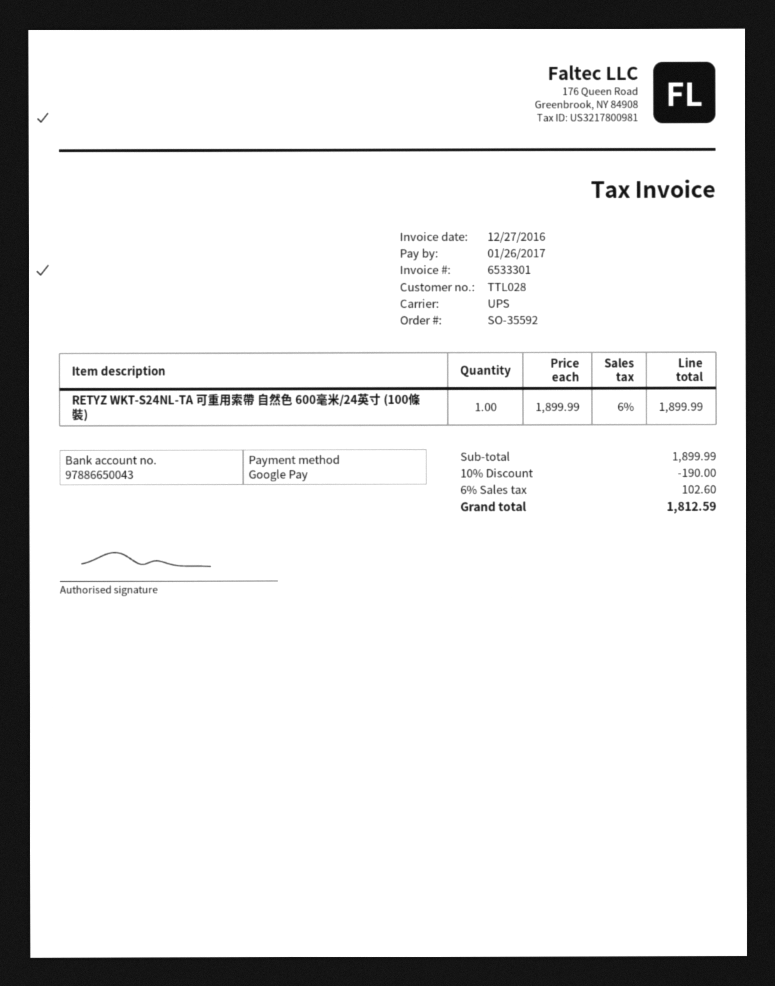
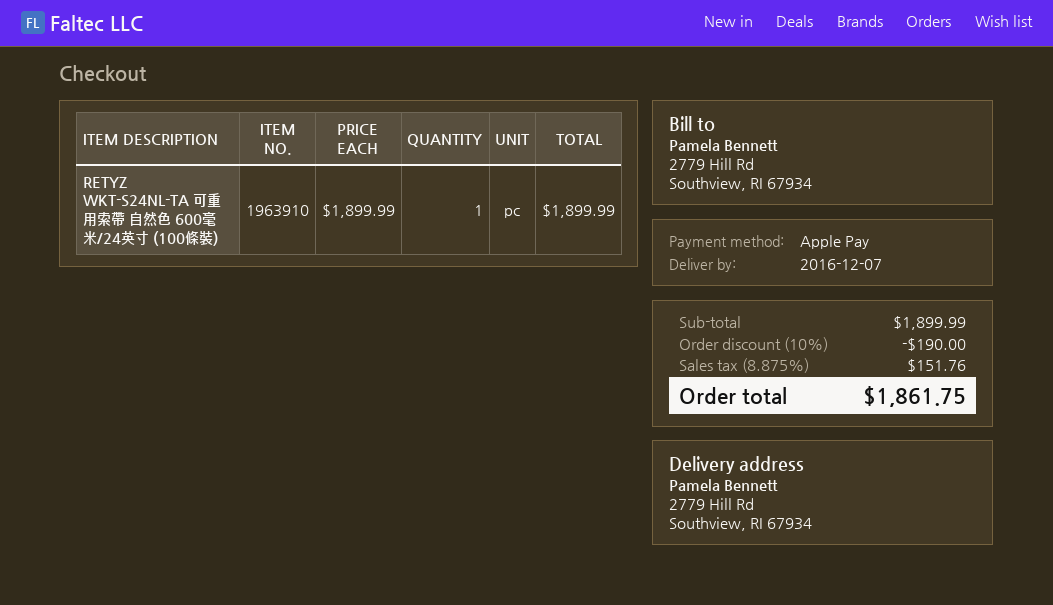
payment method: Google Pay -> Apple Pay
tax: 6% = 102.60 -> 8.875% = 151.76
total: 1812.59 -> 1861.75

